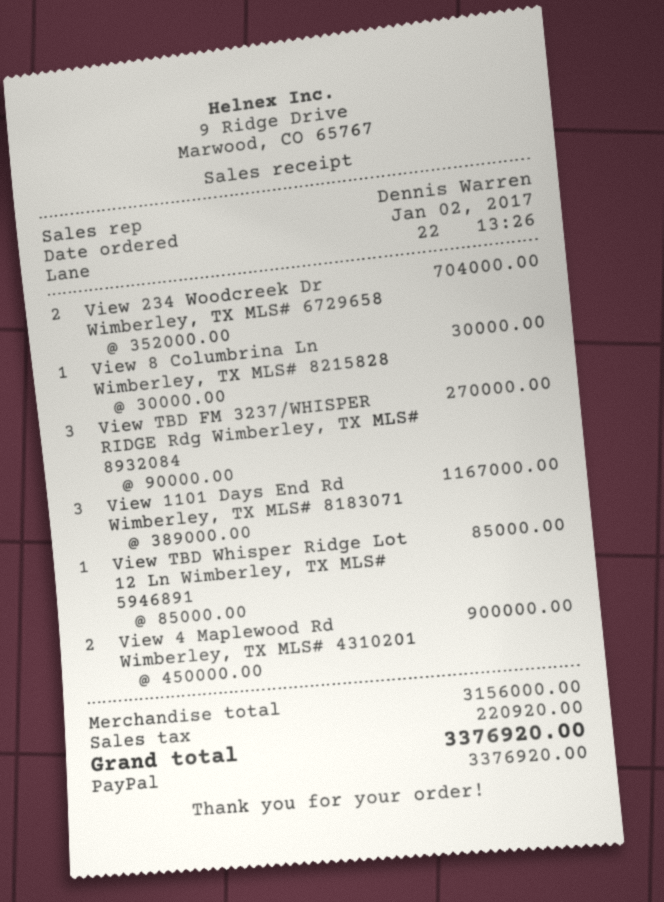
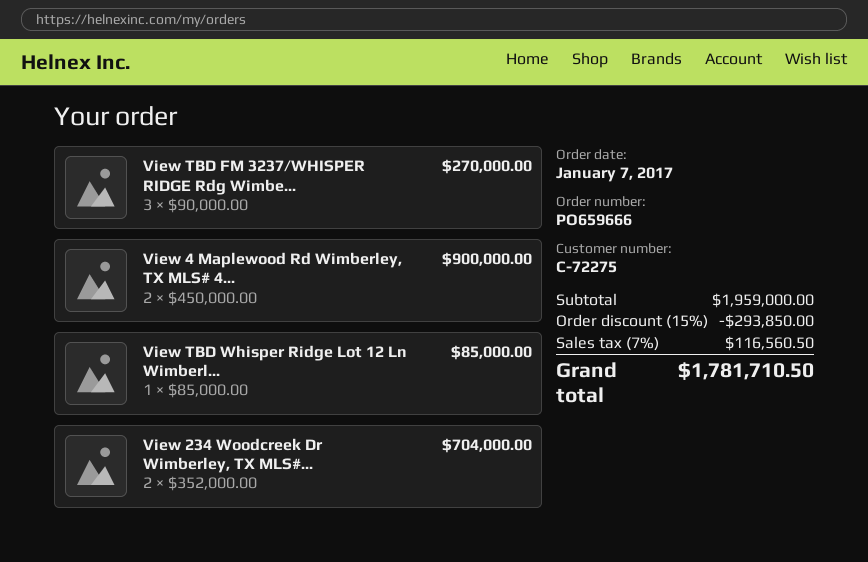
order date: 2017-01-02 -> 2017-01-07
View 8 Columbrina Ln Wimberley, TX MLS# 8215828: 1 x 30000.00 = 30000.00 -> none
View 1101 Days End Rd Wimberley, TX MLS# 8183071: 3 x 389000.00 = 1167000.00 -> none
subtotal: 3156000.00 -> 1959000.00
discount: none -> 15% = 293850.00
tax: 220920.00 -> 116560.50
total: 3376920.00 -> 1781710.50

